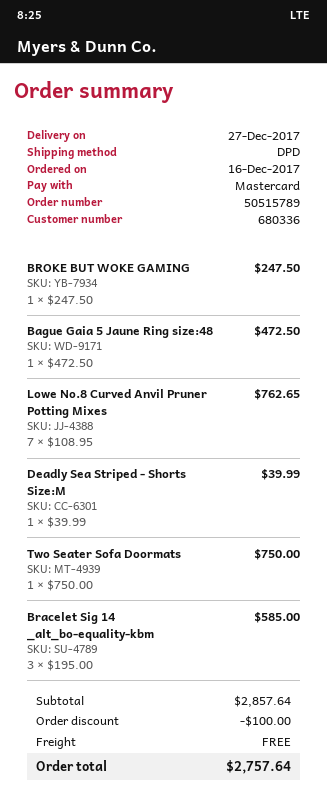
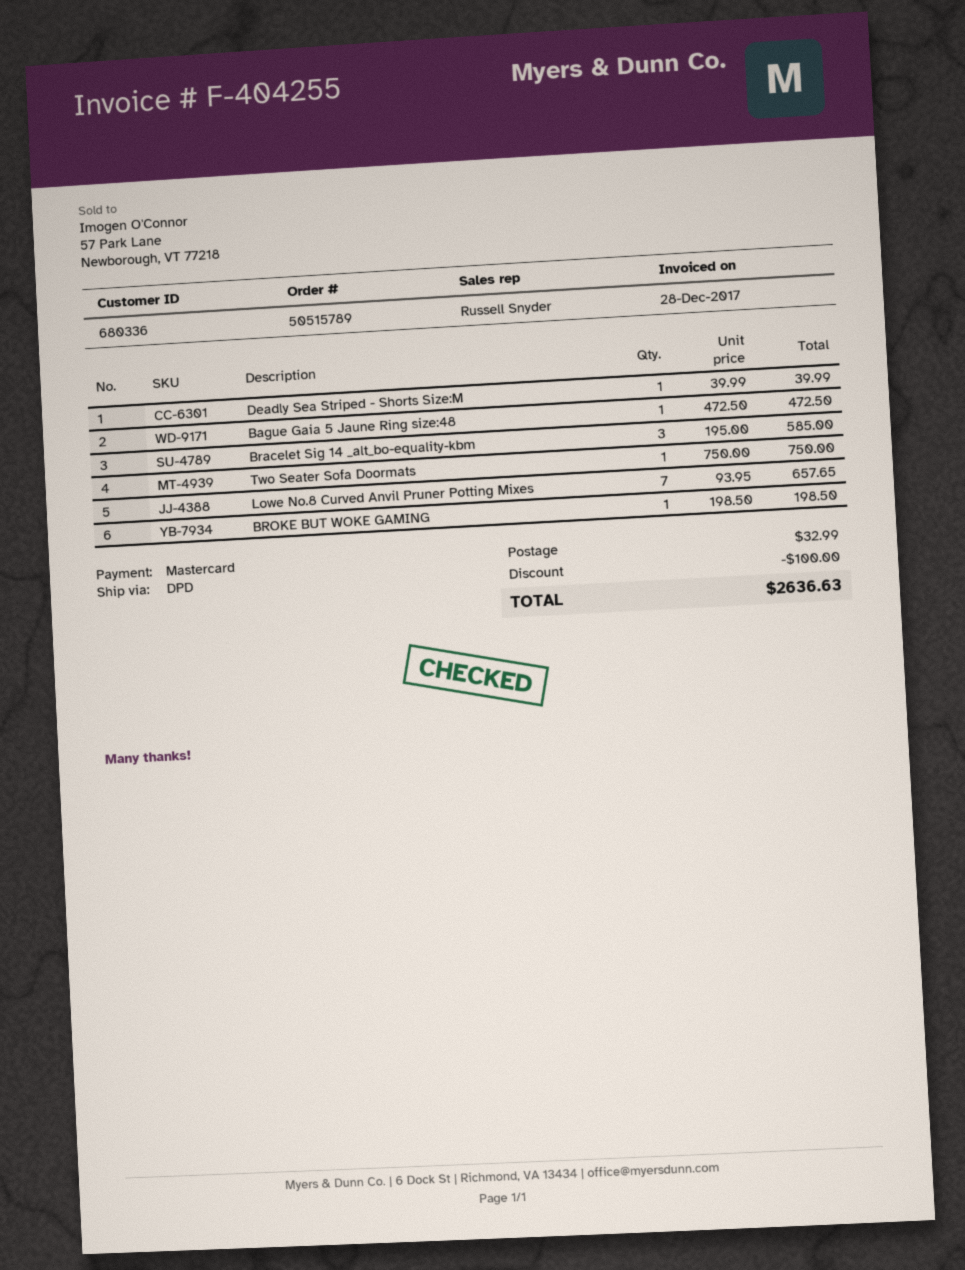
BROKE BUT WOKE GAMING: 1 x 247.50 = 247.50 -> 1 x 198.50 = 198.50
Lowe No.8 Curved Anvil Pruner Potting Mixes: 7 x 108.95 = 762.65 -> 7 x 93.95 = 657.65
shipping: 0.00 -> 32.99
total: 2757.64 -> 2636.63

